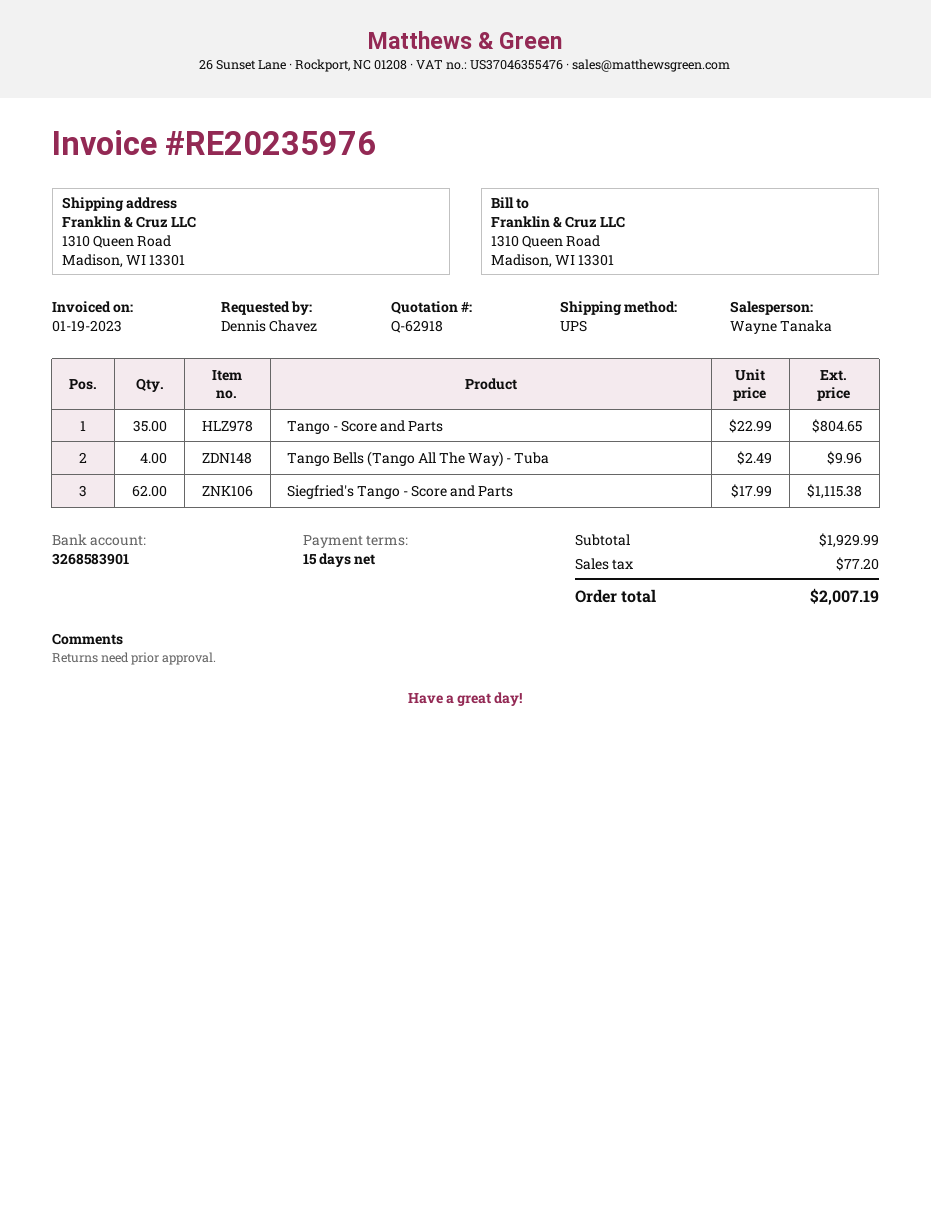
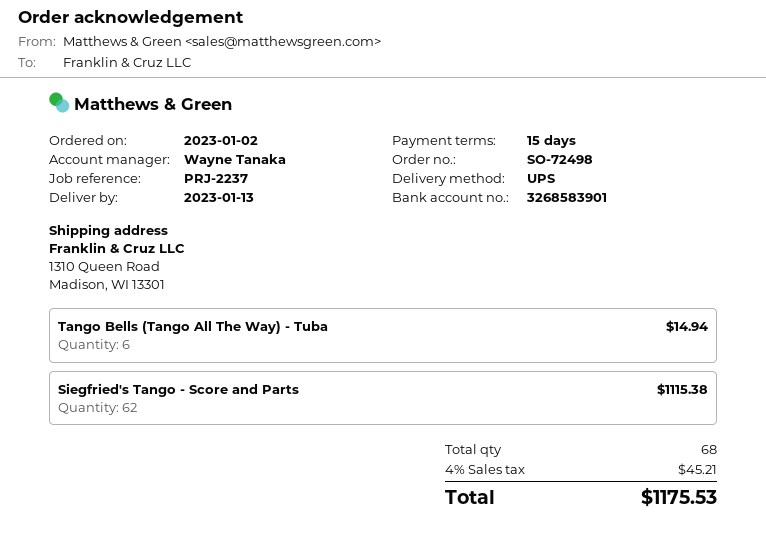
Tango - Score and Parts: 35 for 804.65 -> none
Tango Bells (Tango All The Way) - Tuba: 4 for 9.96 -> 6 for 14.94
tax: 77.20 -> 45.21
total: 2007.19 -> 1175.53

